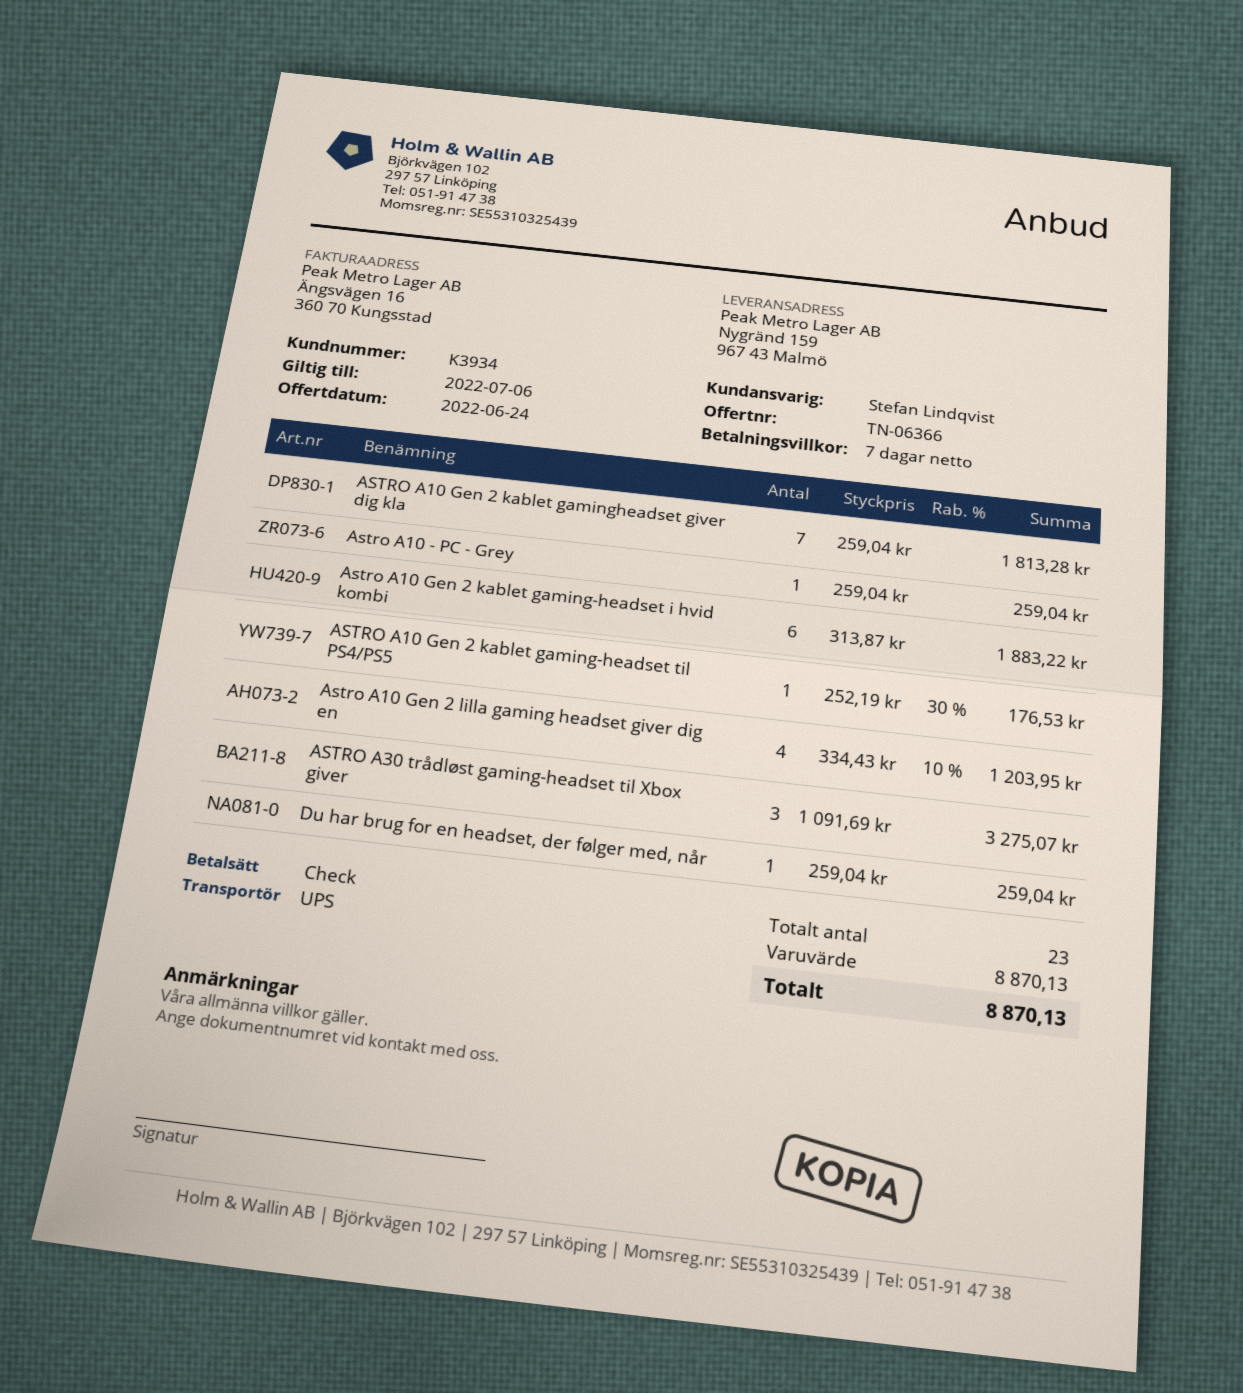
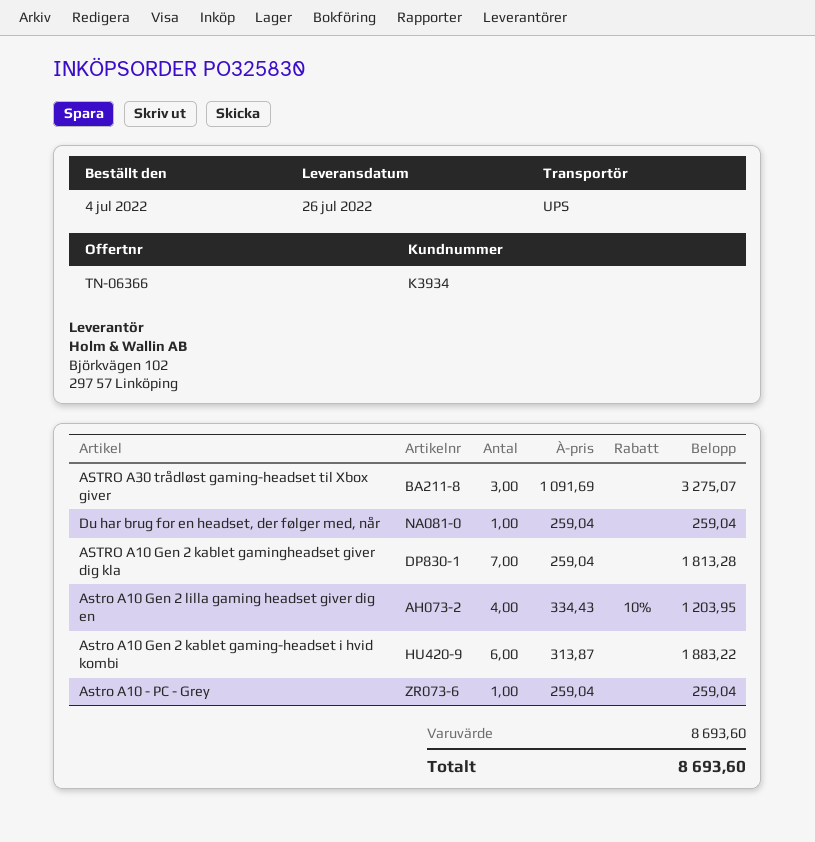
ASTRO A10 Gen 2 kablet gaming-headset til PS4/PS5: 1 x 252.19 - 30% = 176.53 -> none
subtotal: 8870.13 -> 8693.60
total: 8870.13 -> 8693.60

